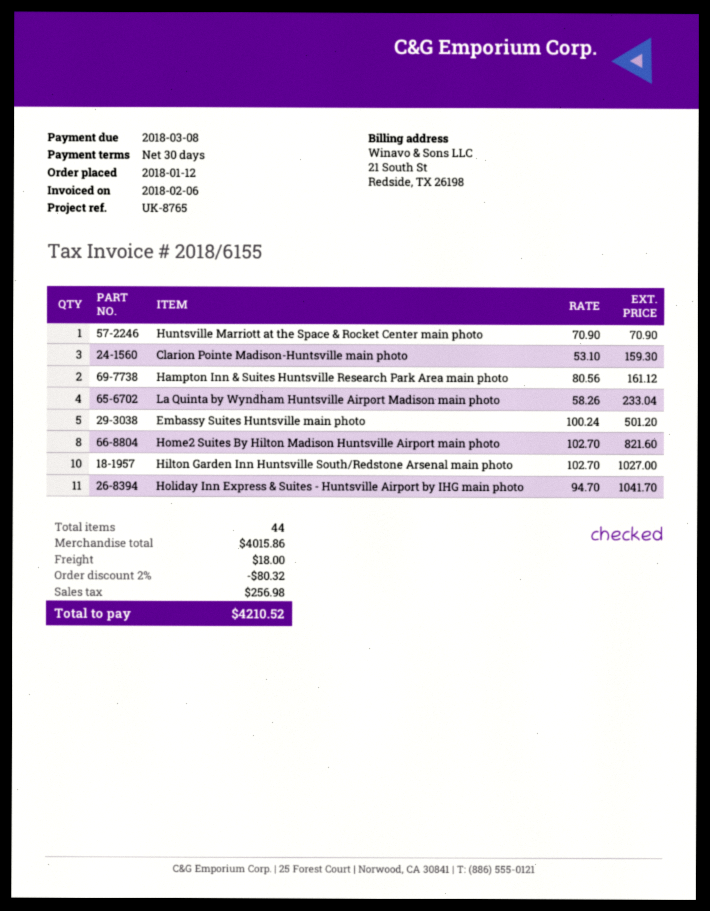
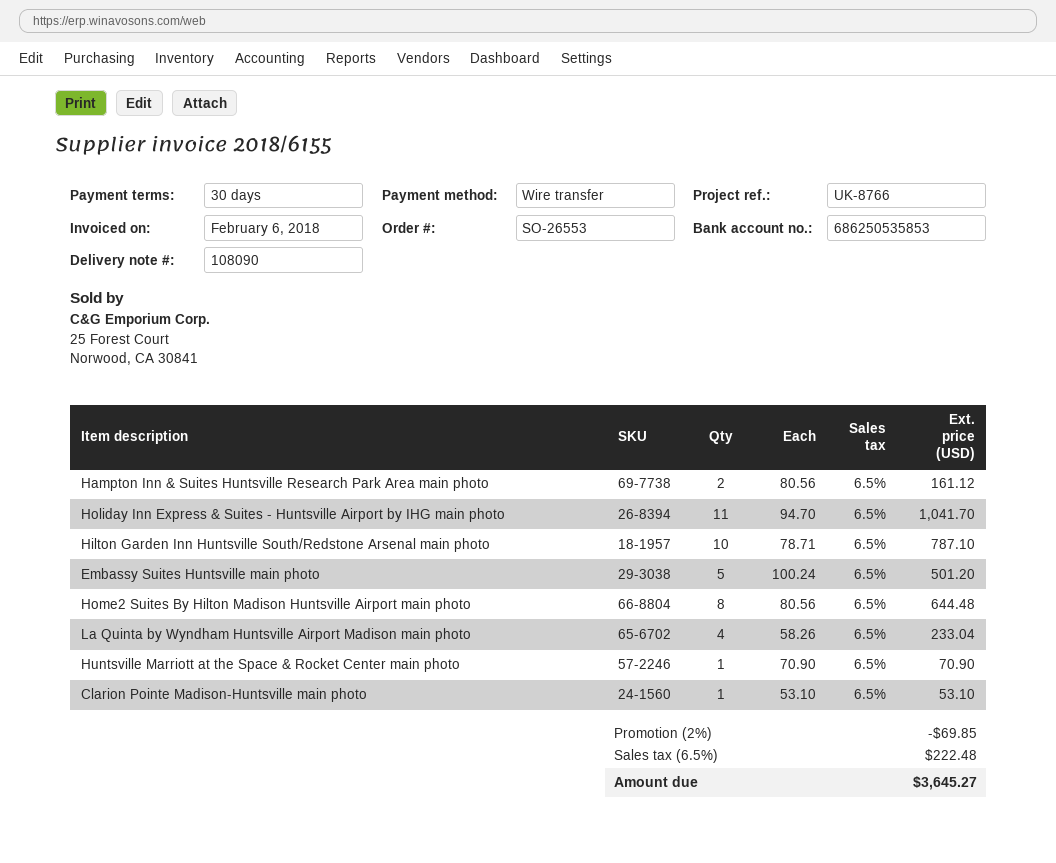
reference: UK-8765 -> UK-8766
Clarion Pointe Madison-Huntsville main photo: 3 x 53.10 = 159.30 -> 1 x 53.10 = 53.10
Home2 Suites By Hilton Madison Huntsville Airport main photo: 8 x 102.70 = 821.60 -> 8 x 80.56 = 644.48
Hilton Garden Inn Huntsville South/Redstone Arsenal main photo: 10 x 102.70 = 1027.00 -> 10 x 78.71 = 787.10
discount: 2% = 80.32 -> 2% = 69.85
shipping: 18.00 -> none
tax: 256.98 -> 222.48
total: 4210.52 -> 3645.27

